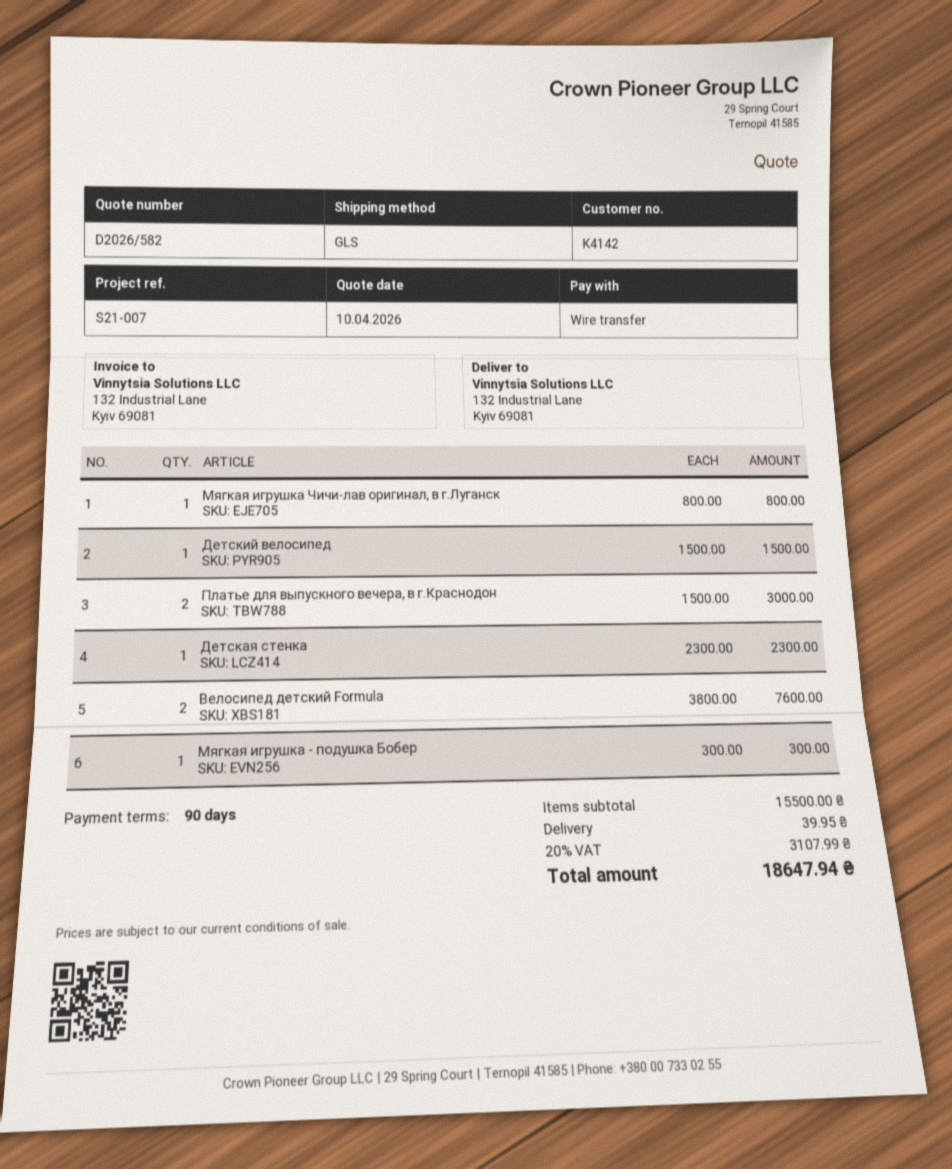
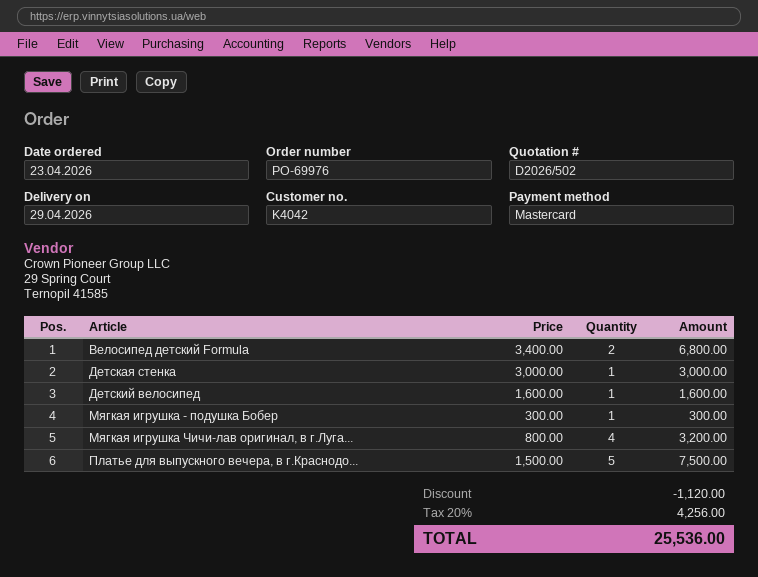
quote number: D2026/582 -> D2026/502
customer number: K4142 -> K4042
payment method: bank transfer -> Mastercard
Мягкая игрушка Чичи-лав оригинал, в г.Луганск: 1 x 800.00 = 800.00 -> 4 x 800.00 = 3200.00
Детский велосипед: 1 x 1500.00 = 1500.00 -> 1 x 1600.00 = 1600.00
Платье для выпускного вечера, в г.Краснодон: 2 x 1500.00 = 3000.00 -> 5 x 1500.00 = 7500.00
Детская стенка: 1 x 2300.00 = 2300.00 -> 1 x 3000.00 = 3000.00
Велосипед детский Formula: 2 x 3800.00 = 7600.00 -> 2 x 3400.00 = 6800.00
discount: none -> 1120.00
shipping: 39.95 -> none
tax: 20% = 3107.99 -> 20% = 4256.00
total: 18647.94 -> 25536.00

